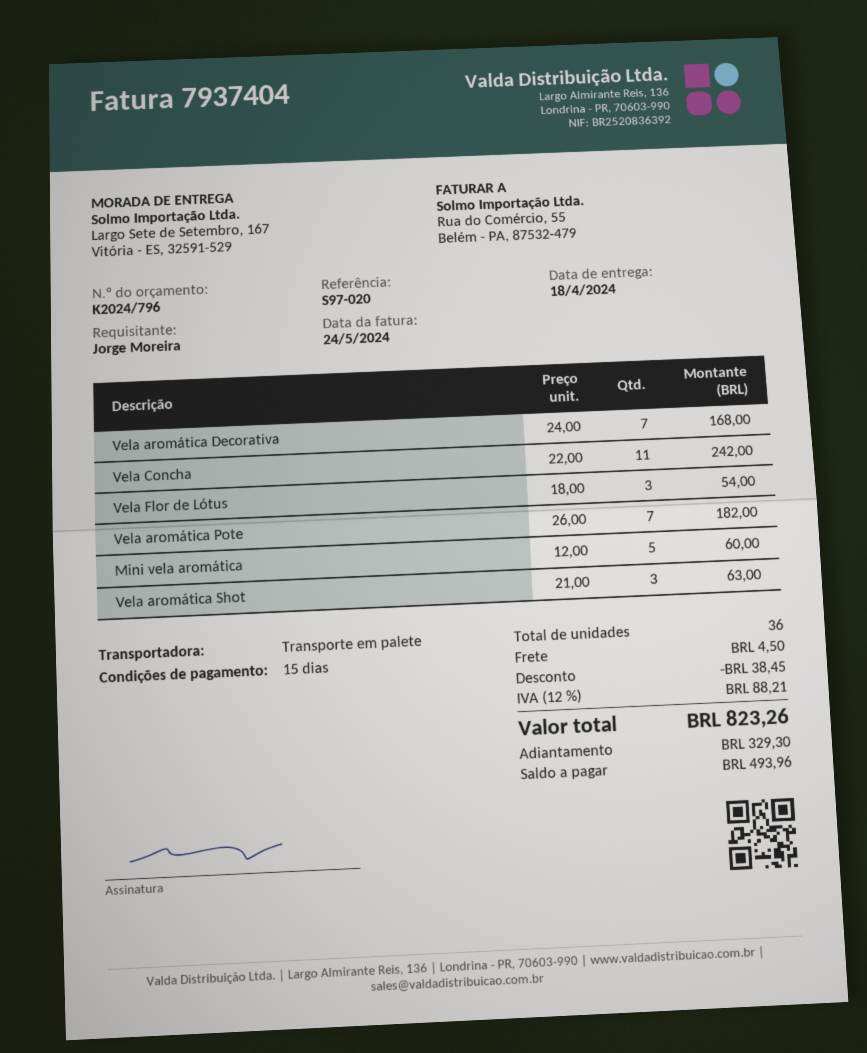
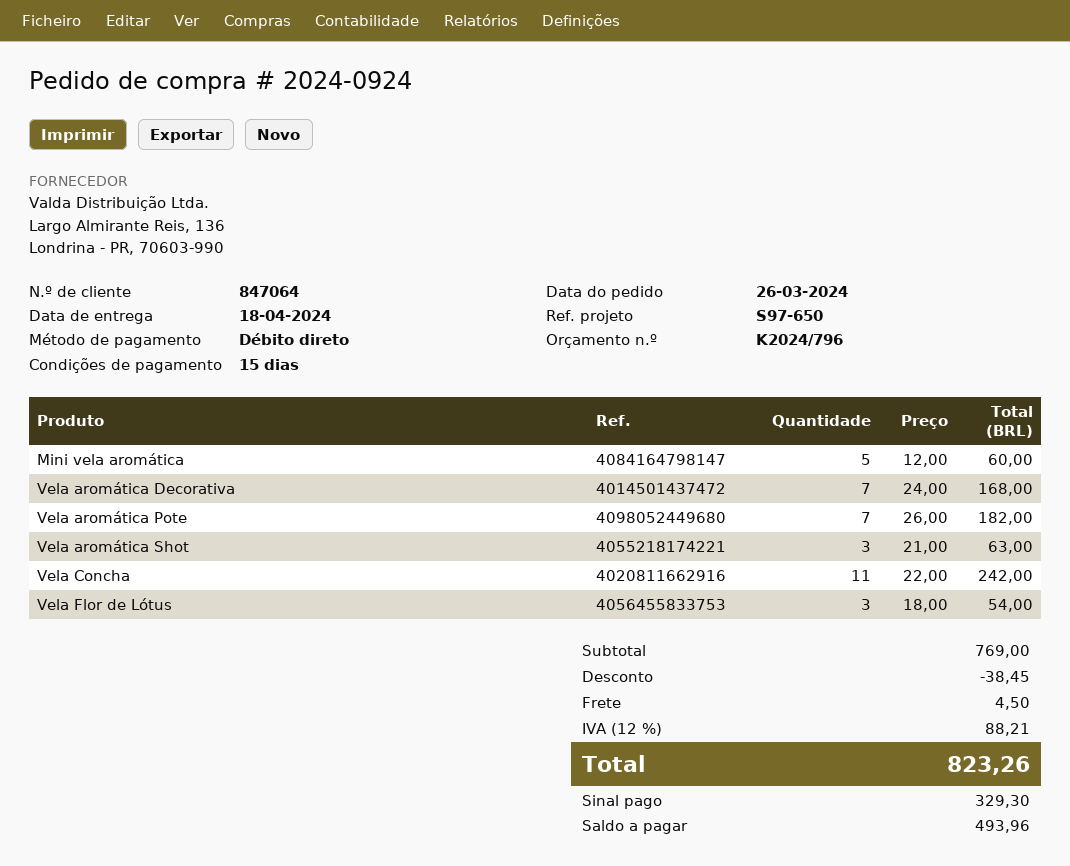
reference: S97-020 -> S97-650

